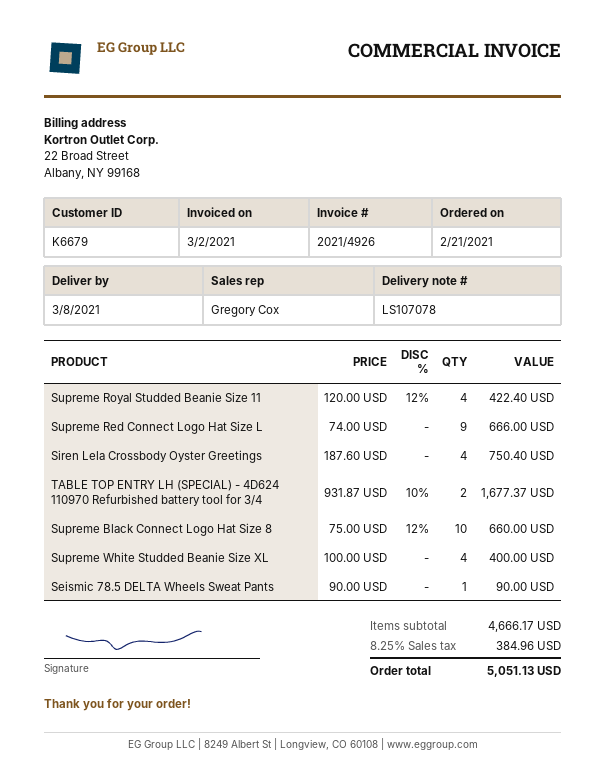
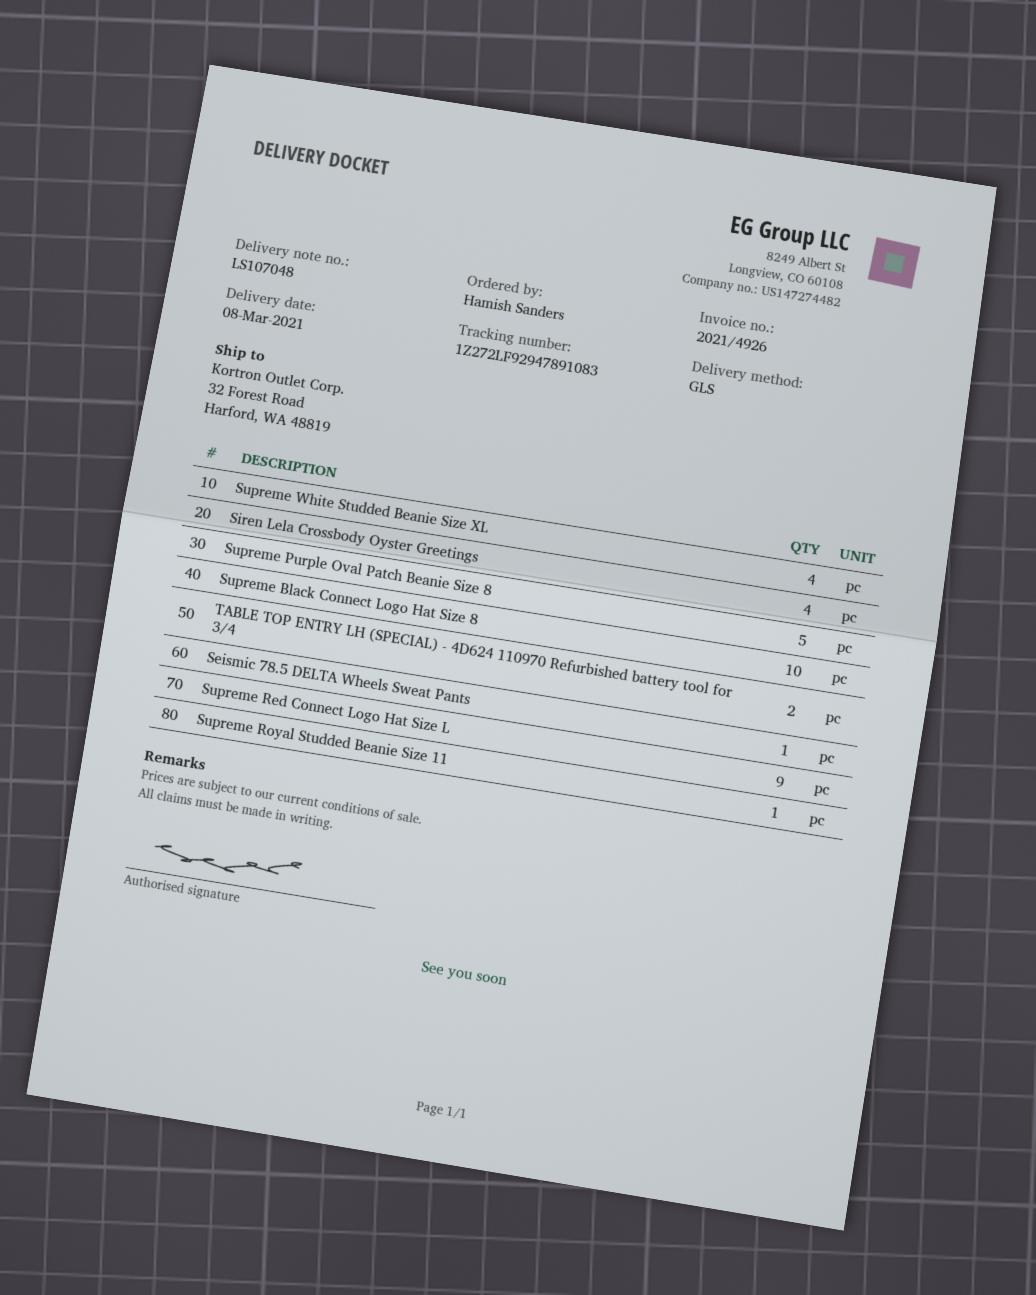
delivery note number: LS107078 -> LS107048
Supreme Royal Studded Beanie Size 11: 4 -> 1
Supreme Purple Oval Patch Beanie Size 8: none -> 5

